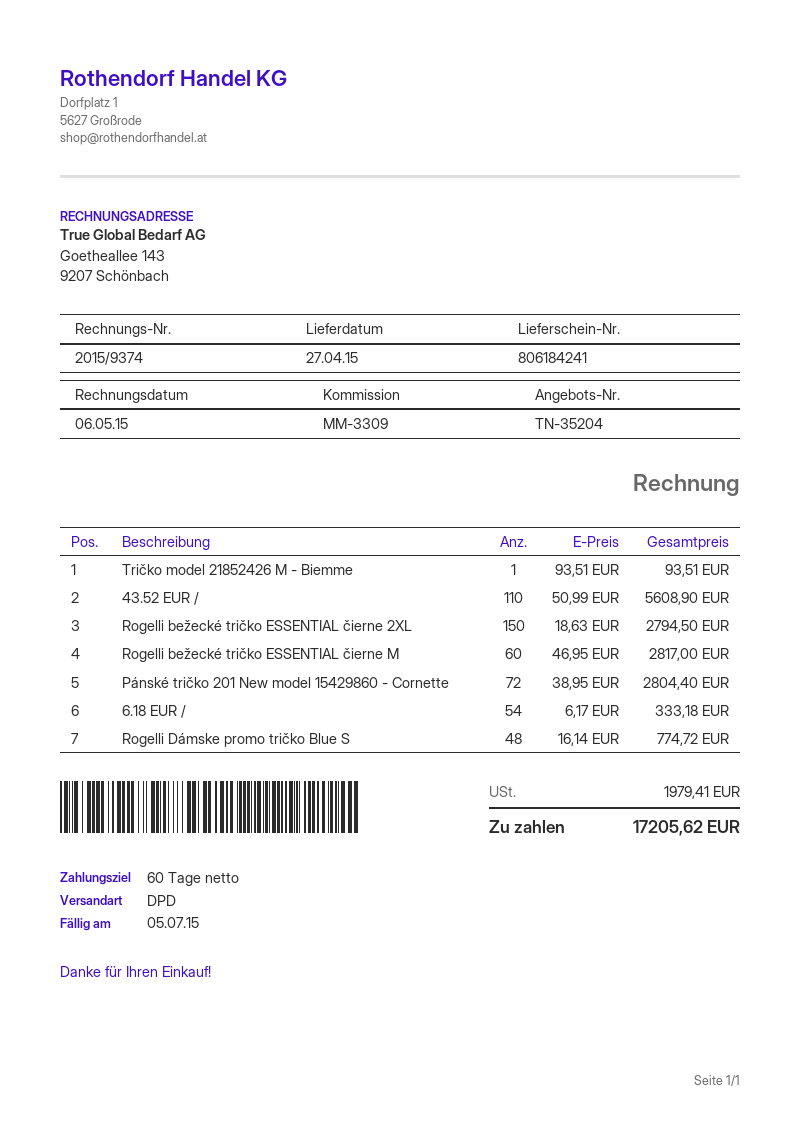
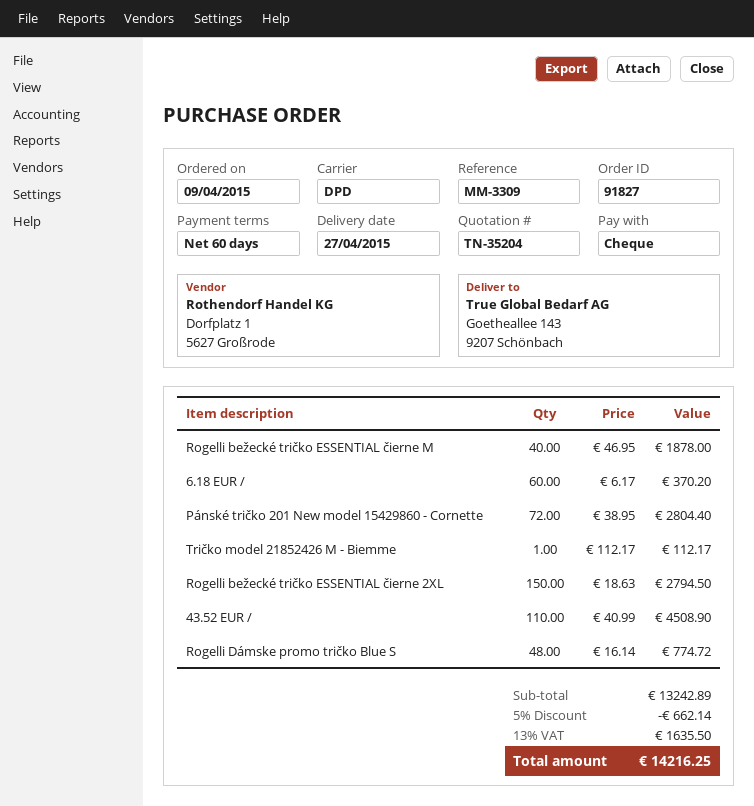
Tričko model 21852426 M - Biemme: 1 x 93.51 = 93.51 -> 1 x 112.17 = 112.17
43.52 EUR /: 110 x 50.99 = 5608.90 -> 110 x 40.99 = 4508.90
Rogelli bežecké tričko ESSENTIAL čierne M: 60 x 46.95 = 2817.00 -> 40 x 46.95 = 1878.00
6.18 EUR /: 54 x 6.17 = 333.18 -> 60 x 6.17 = 370.20
discount: none -> 5% = 662.14
tax: 1979.41 -> 1635.50
total: 17205.62 -> 14216.25

